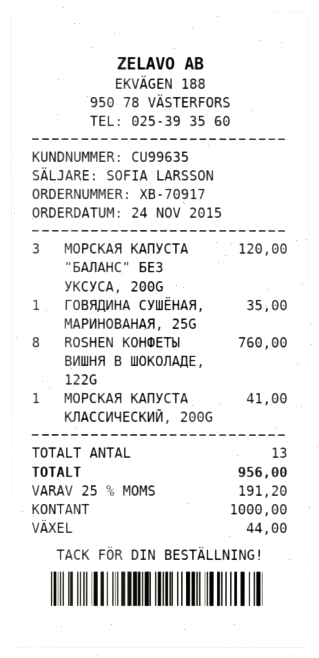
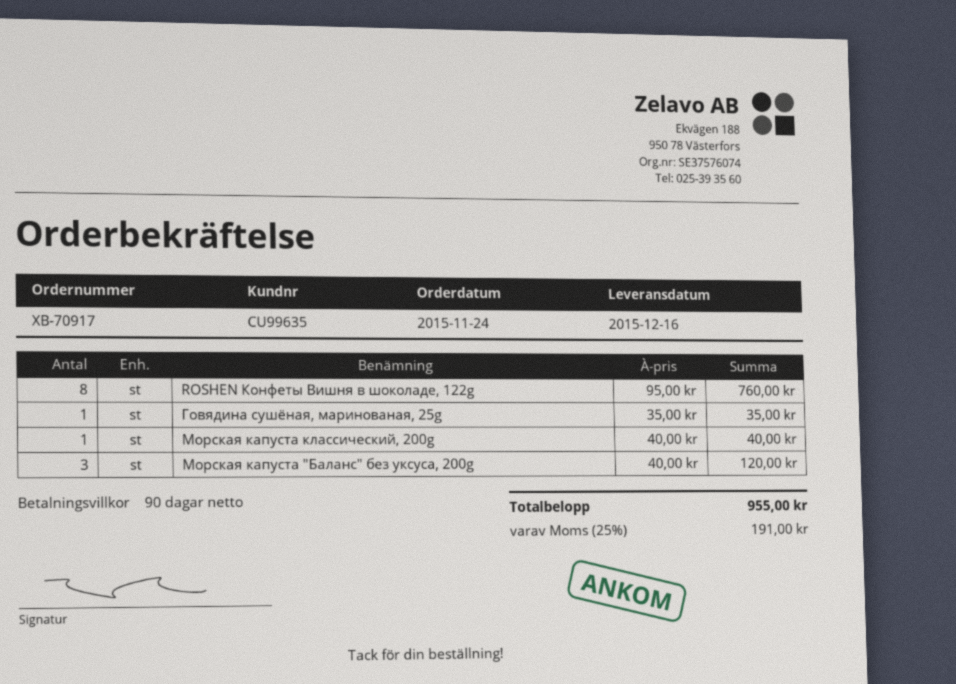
МОРСКАЯ КАПУСТА КЛАССИЧЕСКИЙ, 200G: 1 for 41.00 -> 1 for 40.00
tax: 25% = 191.20 -> 25% = 191.00
total: 956.00 -> 955.00

